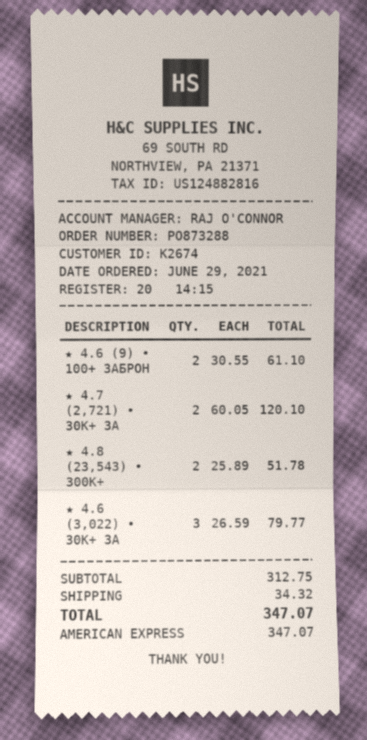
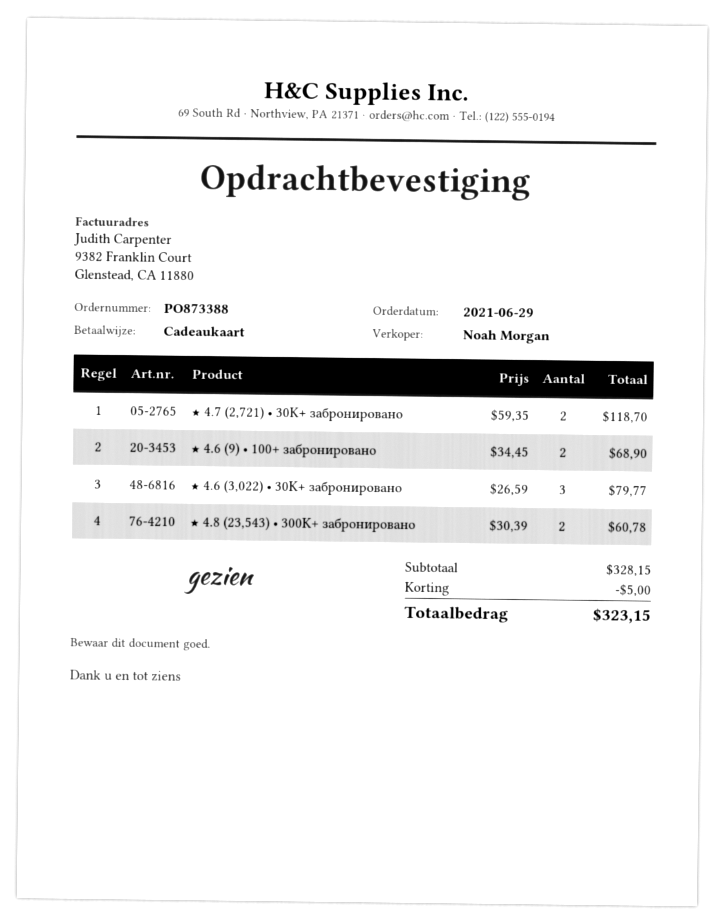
order number: PO873288 -> PO873388
sales rep: RAJ O'CONNOR -> Noah Morgan
payment method: American Express -> gift card
★ 4.6 (9) • 100+ ЗАБРОН: 2 x 30.55 = 61.10 -> 2 x 34.45 = 68.90
★ 4.7 (2,721) • 30K+ ЗА: 2 x 60.05 = 120.10 -> 2 x 59.35 = 118.70
★ 4.8 (23,543) • 300K+: 2 x 25.89 = 51.78 -> 2 x 30.39 = 60.78
subtotal: 312.75 -> 328.15
discount: none -> 5.00
shipping: 34.32 -> none
total: 347.07 -> 323.15

